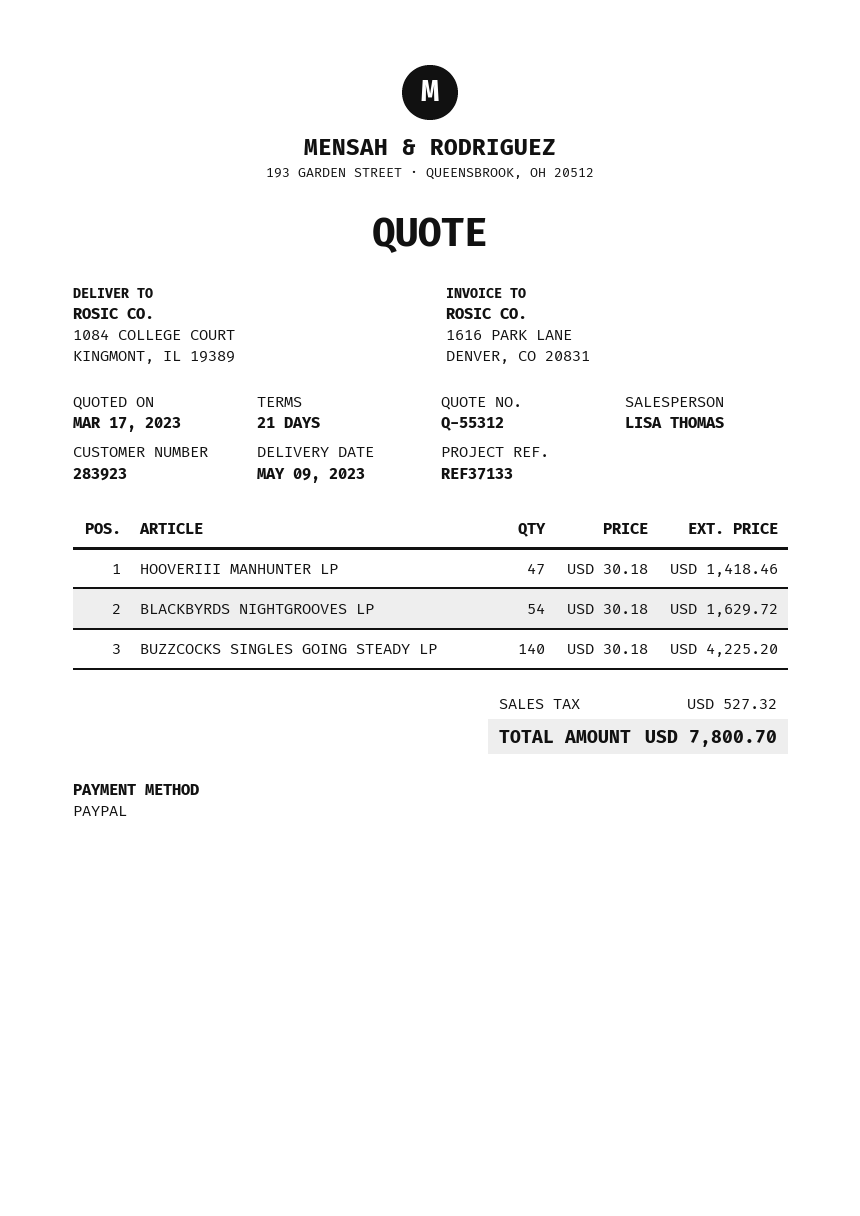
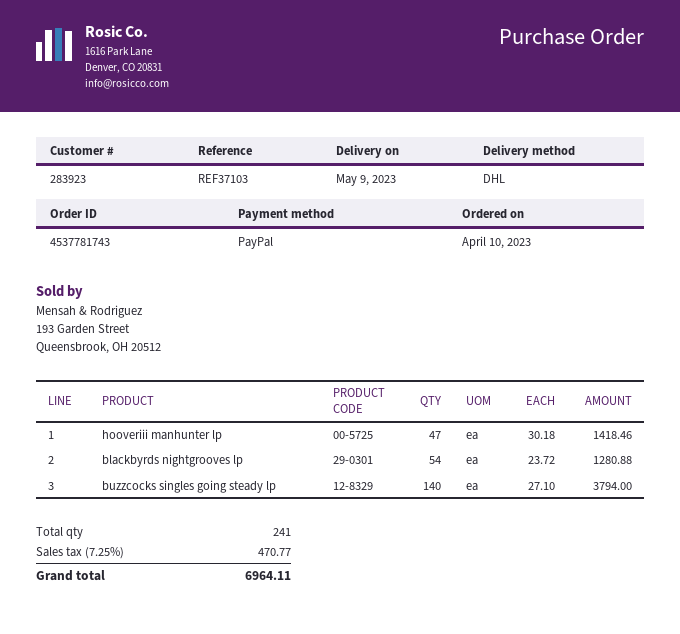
reference: REF37133 -> REF37103
BLACKBYRDS NIGHTGROOVES LP: 54 x 30.18 = 1629.72 -> 54 x 23.72 = 1280.88
BUZZCOCKS SINGLES GOING STEADY LP: 140 x 30.18 = 4225.20 -> 140 x 27.10 = 3794.00
tax: 527.32 -> 470.77
total: 7800.70 -> 6964.11

